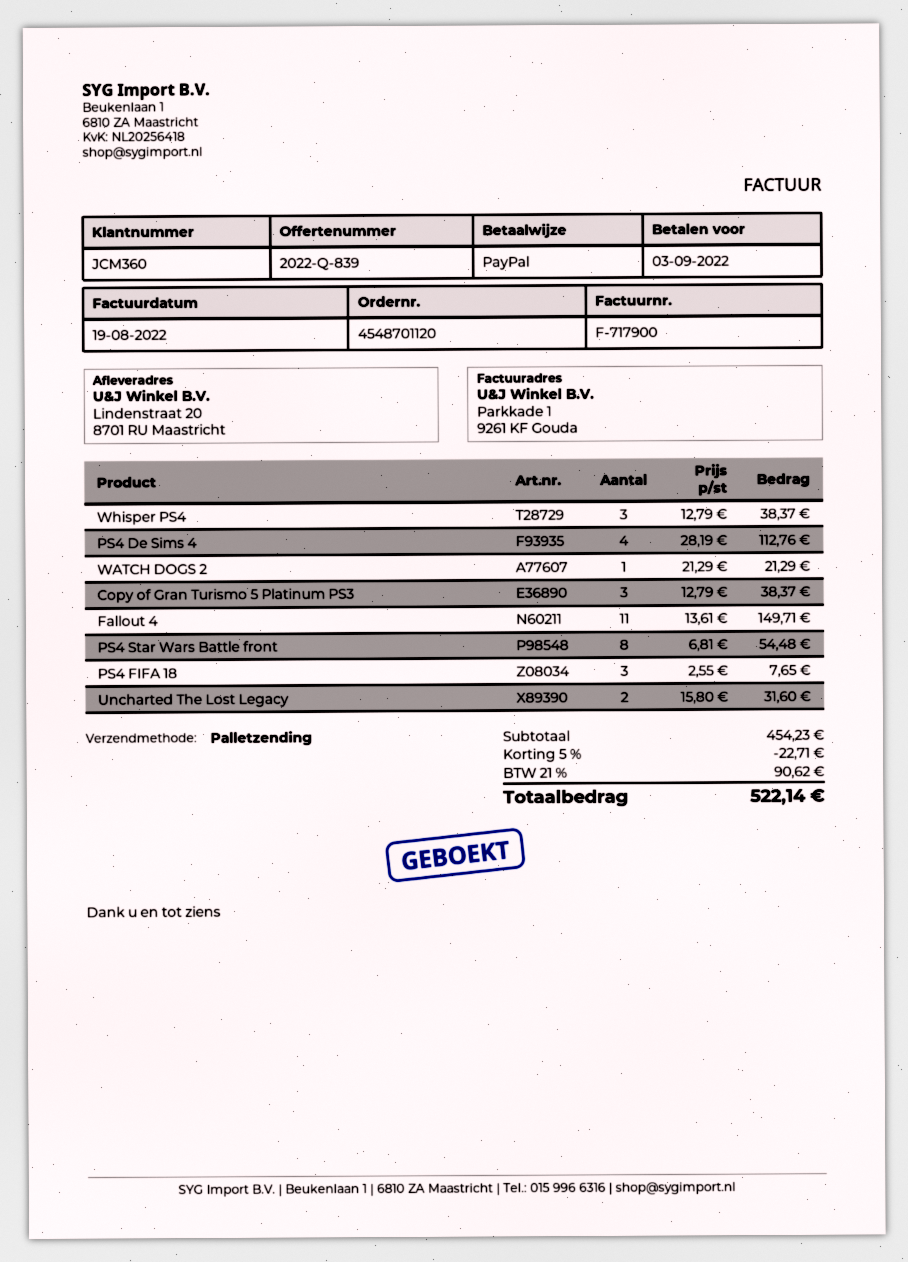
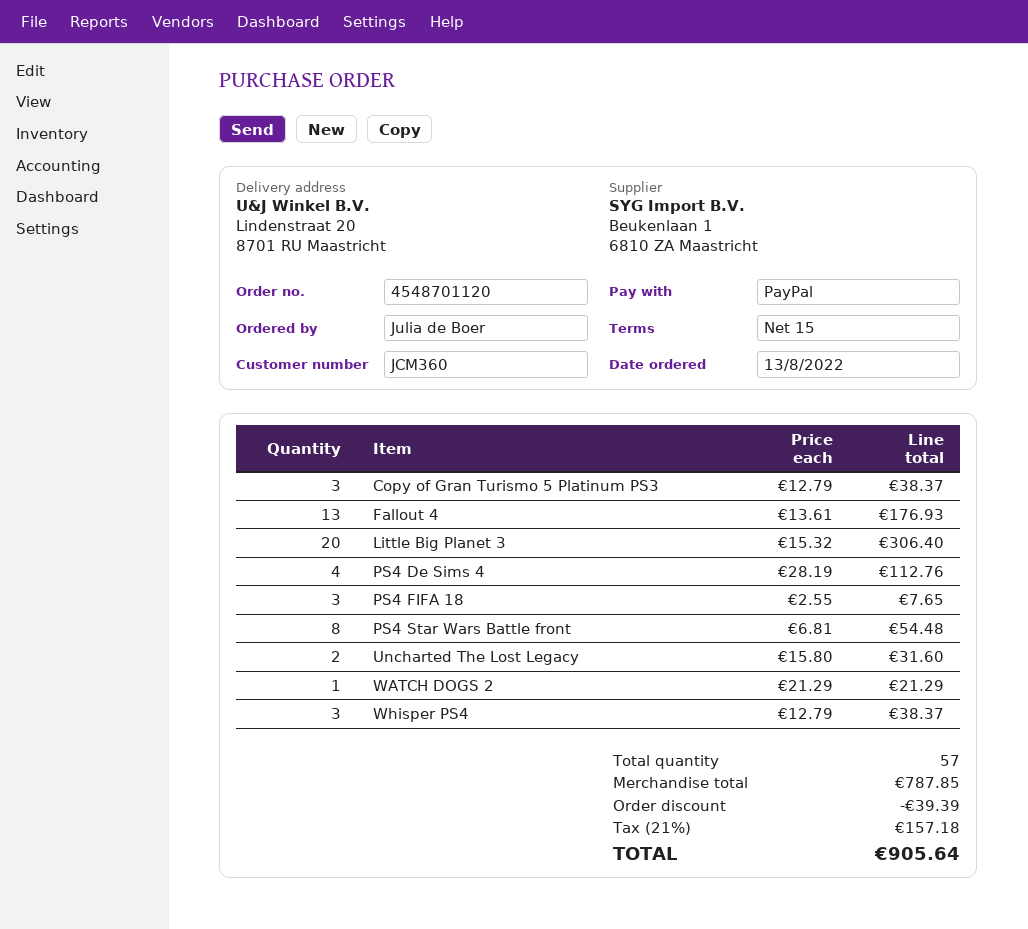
Fallout 4: 11 x 13.61 = 149.71 -> 13 x 13.61 = 176.93
Little Big Planet 3: none -> 20 x 15.32 = 306.40
subtotal: 454.23 -> 787.85
discount: 22.71 -> 39.39
tax: 21% = 90.62 -> 21% = 157.18
total: 522.14 -> 905.64

